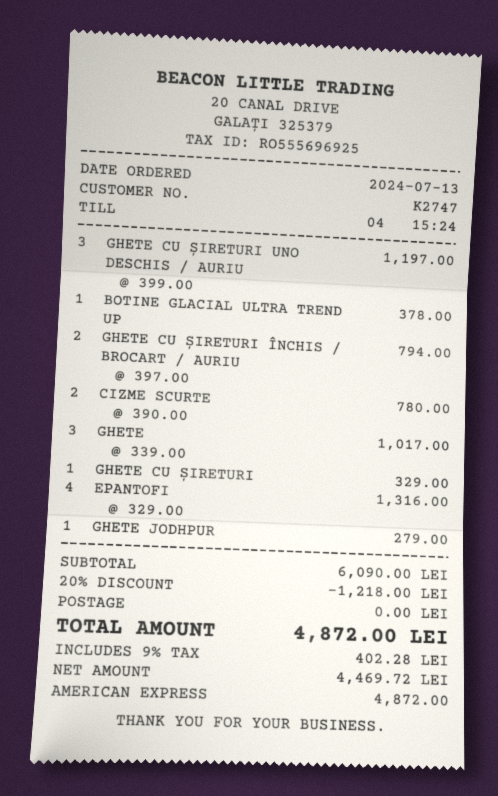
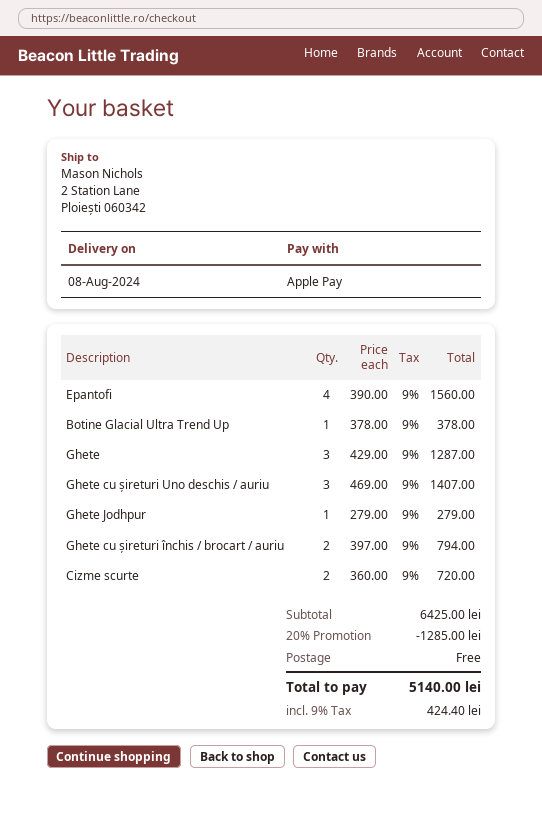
payment method: American Express -> Apple Pay
GHETE CU ȘIRETURI UNO DESCHIS / AURIU: 3 x 399.00 = 1197.00 -> 3 x 469.00 = 1407.00
CIZME SCURTE: 2 x 390.00 = 780.00 -> 2 x 360.00 = 720.00
GHETE: 3 x 339.00 = 1017.00 -> 3 x 429.00 = 1287.00
GHETE CU ȘIRETURI: 1 x 329.00 = 329.00 -> none
EPANTOFI: 4 x 329.00 = 1316.00 -> 4 x 390.00 = 1560.00
subtotal: 6090.00 -> 6425.00
discount: 20% = 1218.00 -> 20% = 1285.00
tax: 9% = 402.28 -> 9% = 424.40
total: 4872.00 -> 5140.00

